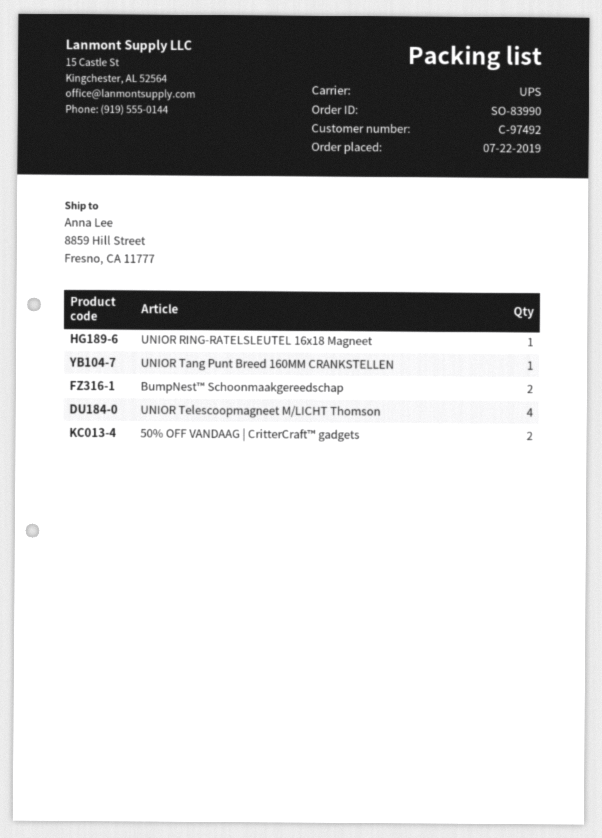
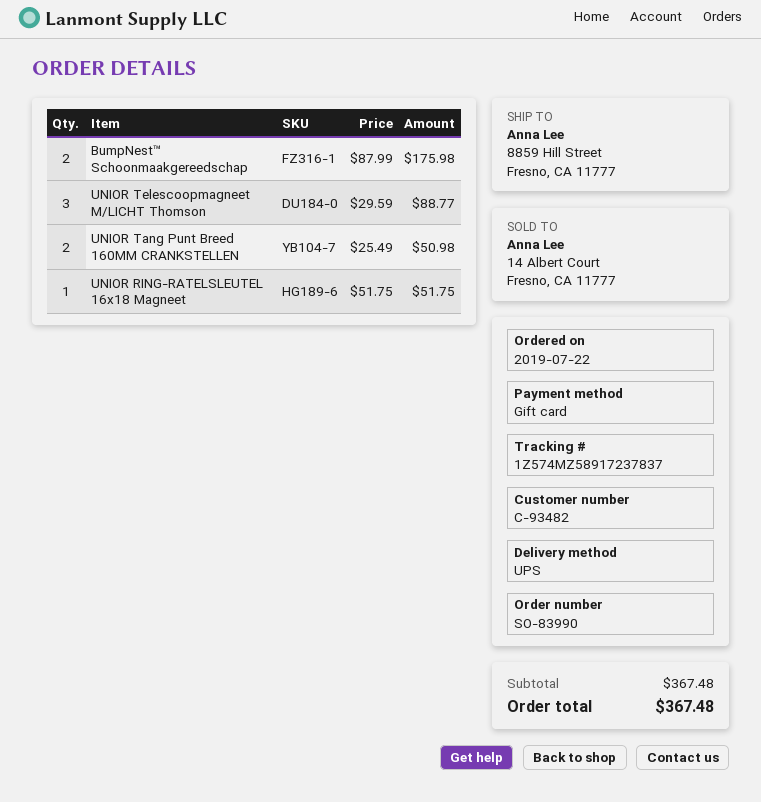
customer number: C-97492 -> C-93482
UNIOR Tang Punt Breed 160MM CRANKSTELLEN: 1 -> 2
UNIOR Telescoopmagneet M/LICHT Thomson: 4 -> 3
50% OFF VANDAAG | CritterCraft™ gadgets: 2 -> none

